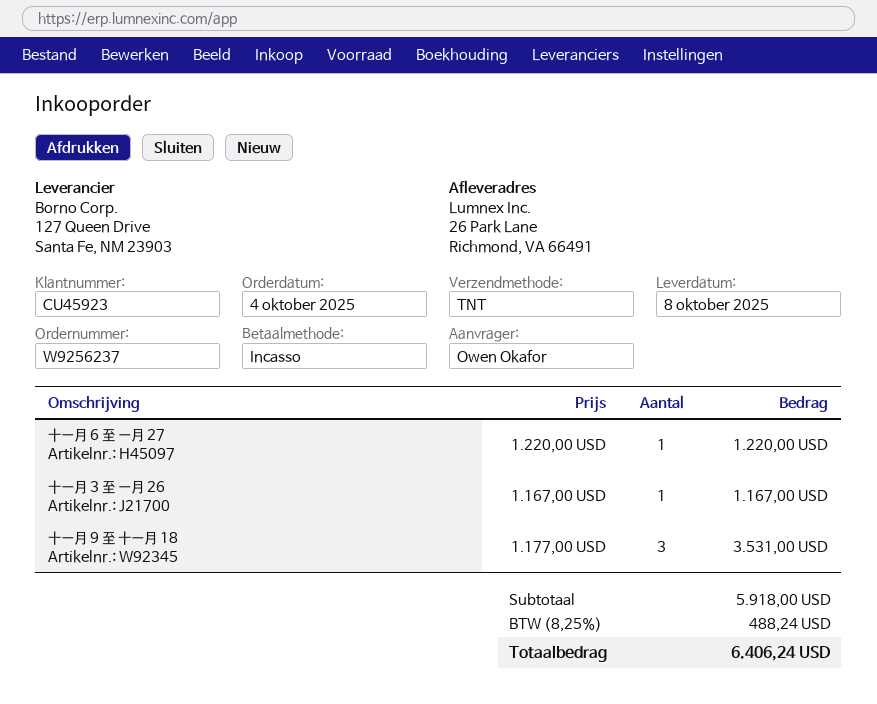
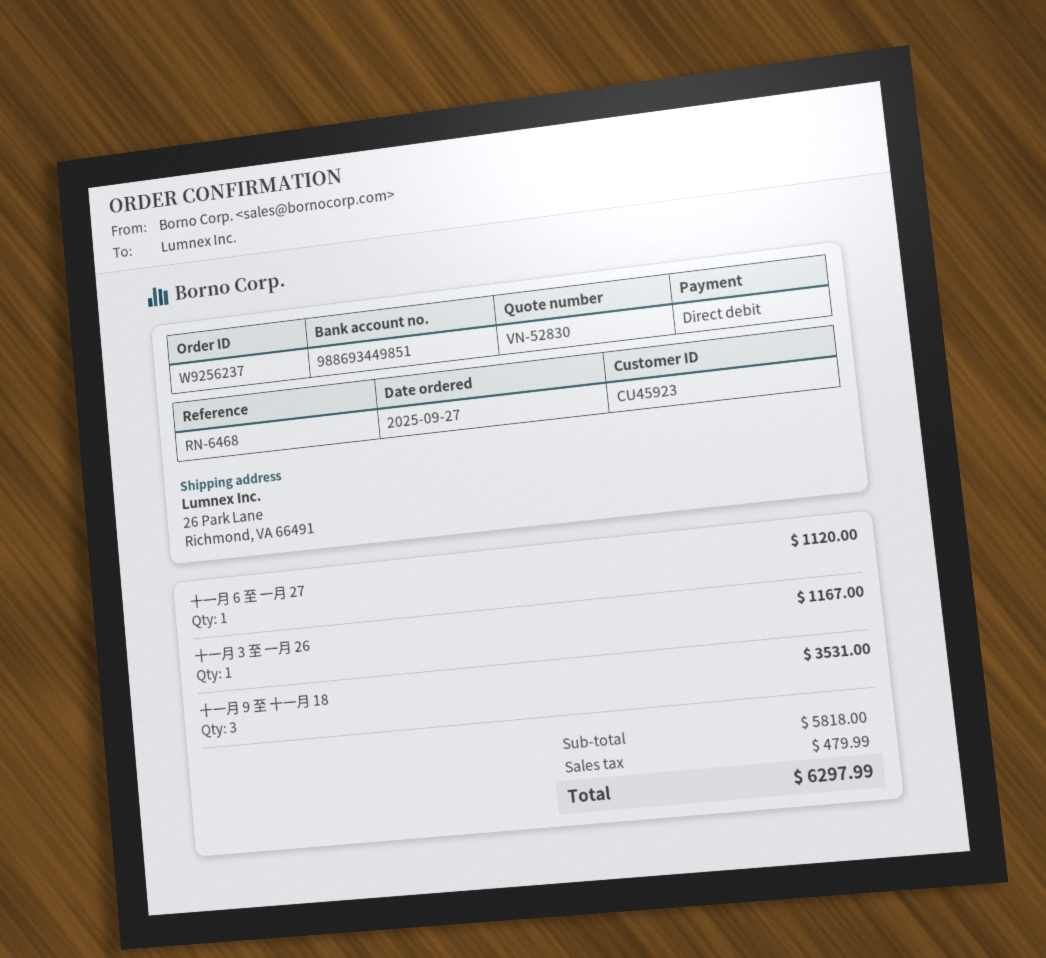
order date: 2025-10-04 -> 2025-09-27
十一月 6 至 一月 27: 1 for 1220.00 -> 1 for 1120.00
subtotal: 5918.00 -> 5818.00
tax: 488.24 -> 479.99
total: 6406.24 -> 6297.99

